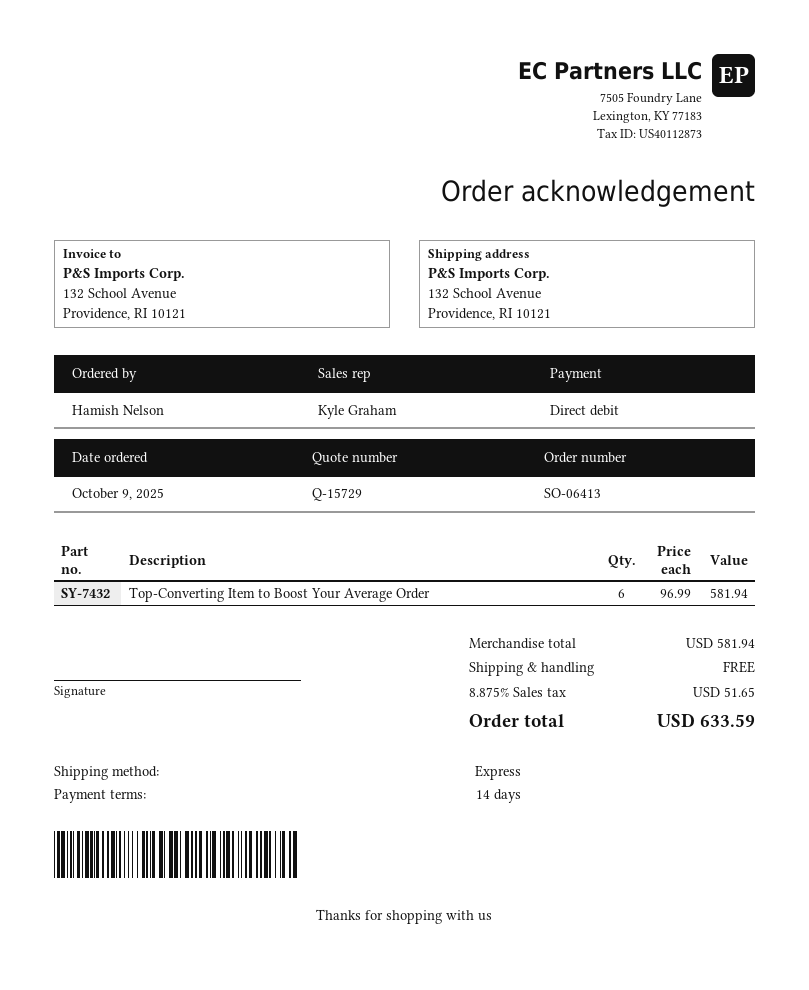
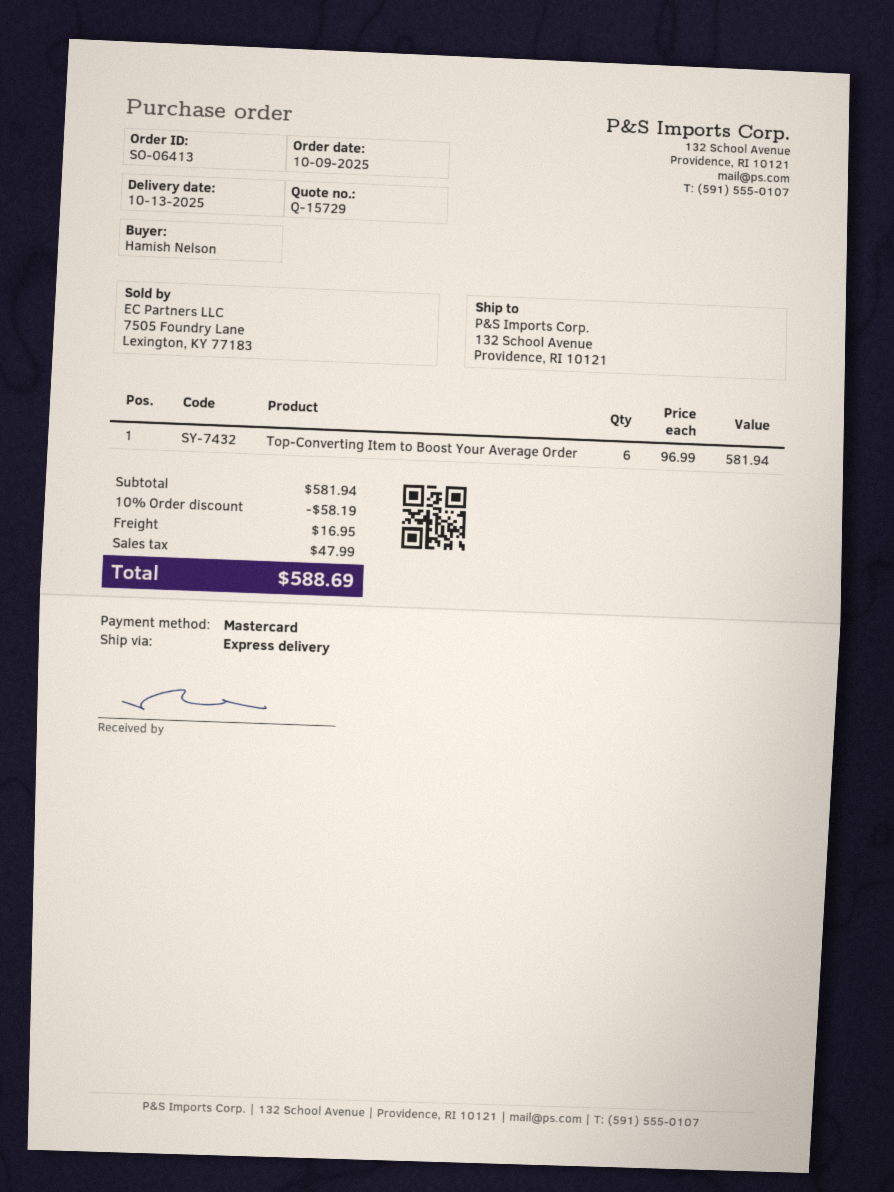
payment method: direct debit -> Mastercard
discount: none -> 10% = 58.19
shipping: 0.00 -> 16.95
tax: 51.65 -> 47.99
total: 633.59 -> 588.69

